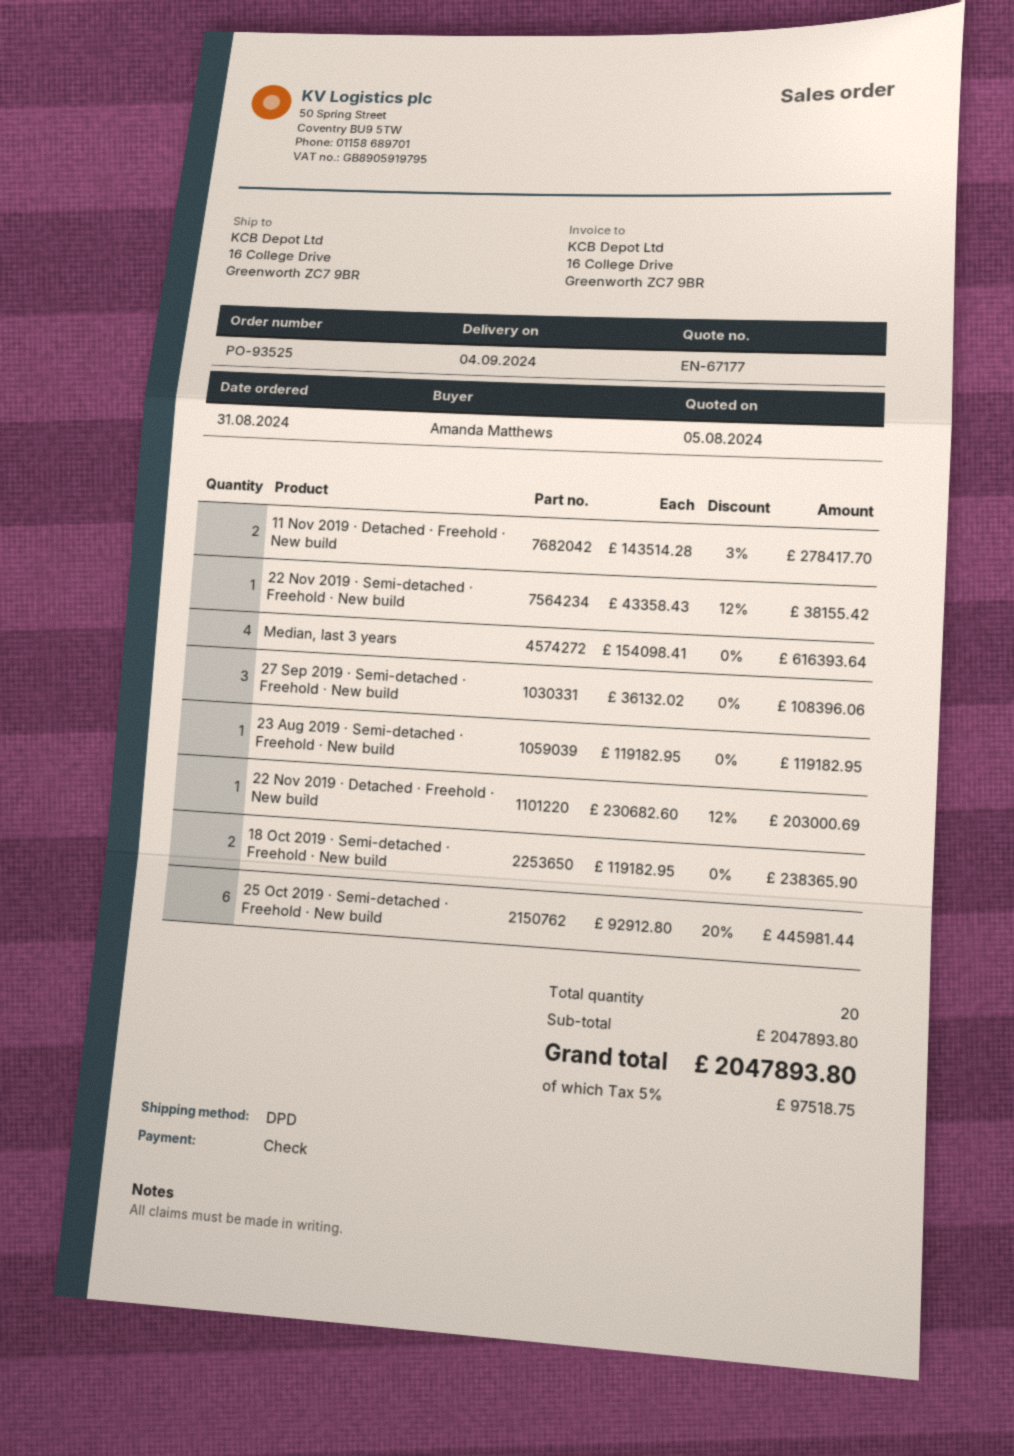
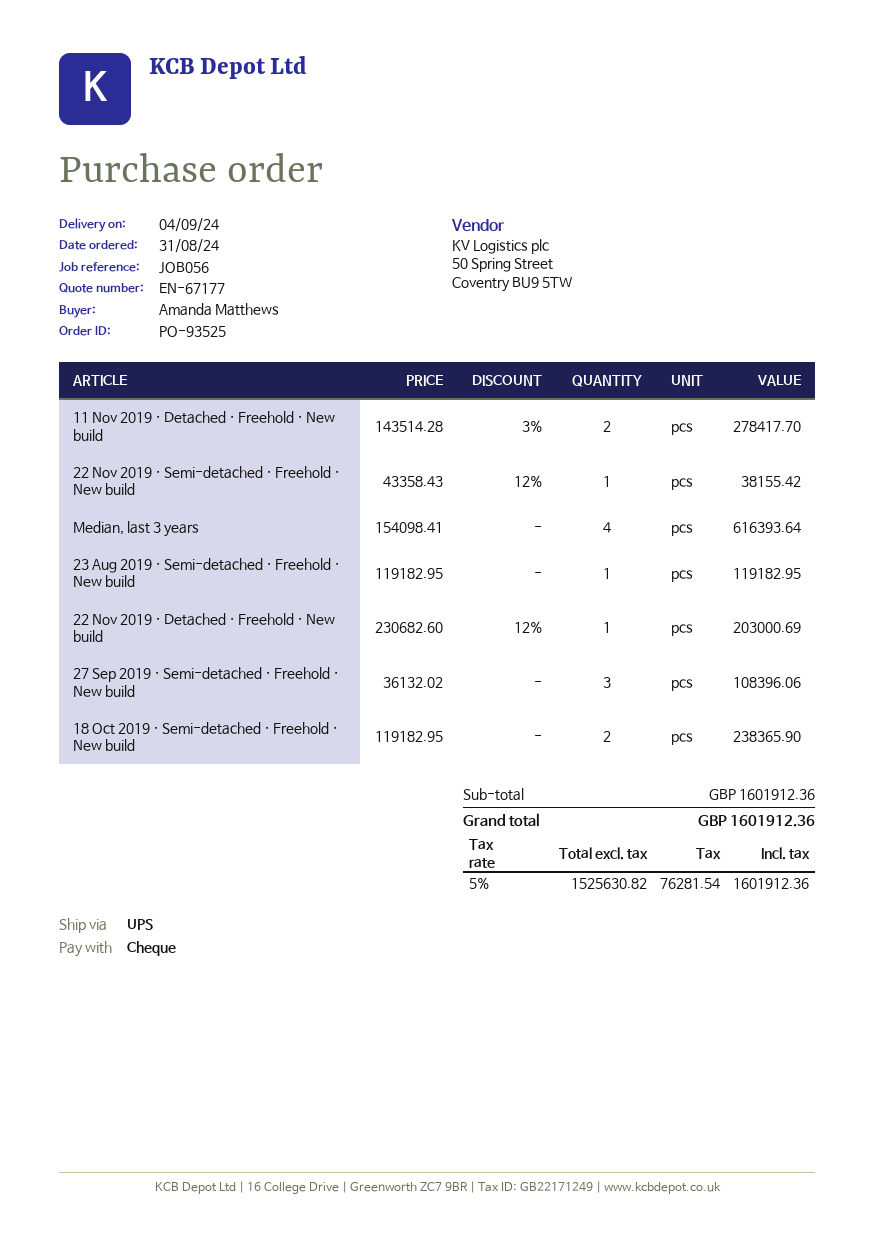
shipping method: DPD -> UPS
25 Oct 2019 · Semi-detached · Freehold · New build: 6 x 92912.80 - 20% = 445981.44 -> none
subtotal: 2047893.80 -> 1601912.36
tax: 5% = 97518.75 -> 5% = 76281.54
total: 2047893.80 -> 1601912.36

